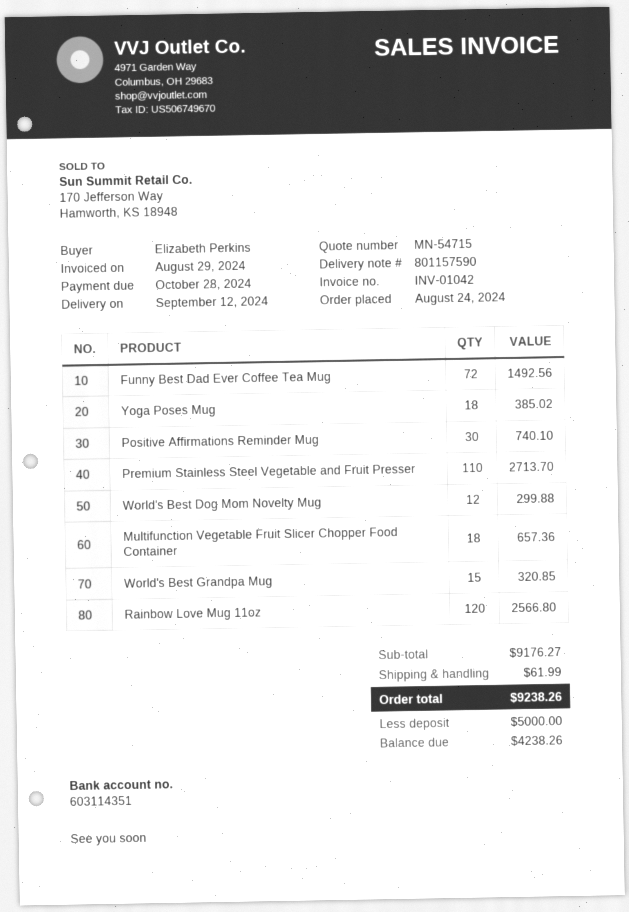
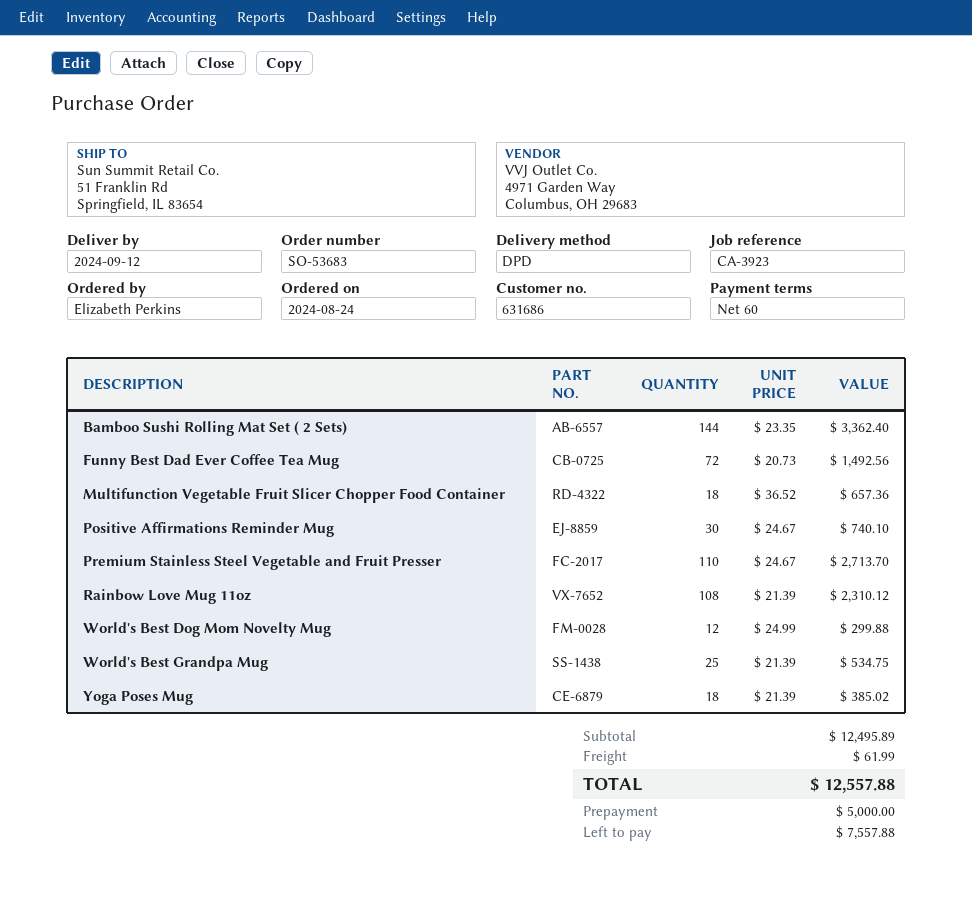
World's Best Grandpa Mug: 15 for 320.85 -> 25 for 534.75
Rainbow Love Mug 11oz: 120 for 2566.80 -> 108 for 2310.12
Bamboo Sushi Rolling Mat Set ( 2 Sets): none -> 144 for 3362.40
subtotal: 9176.27 -> 12495.89
total: 9238.26 -> 12557.88
balance: 4238.26 -> 7557.88

